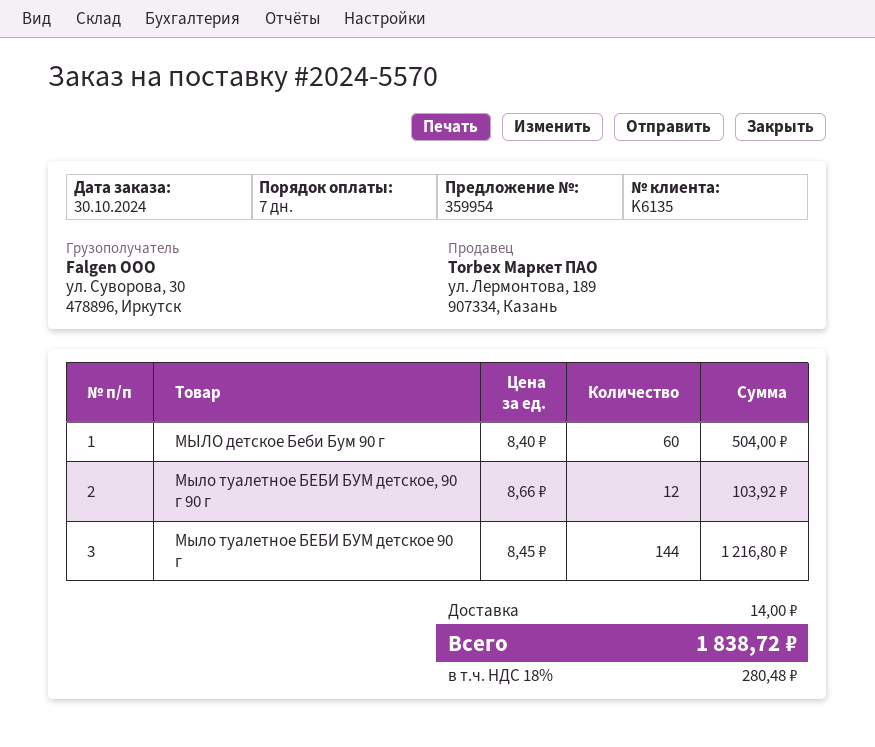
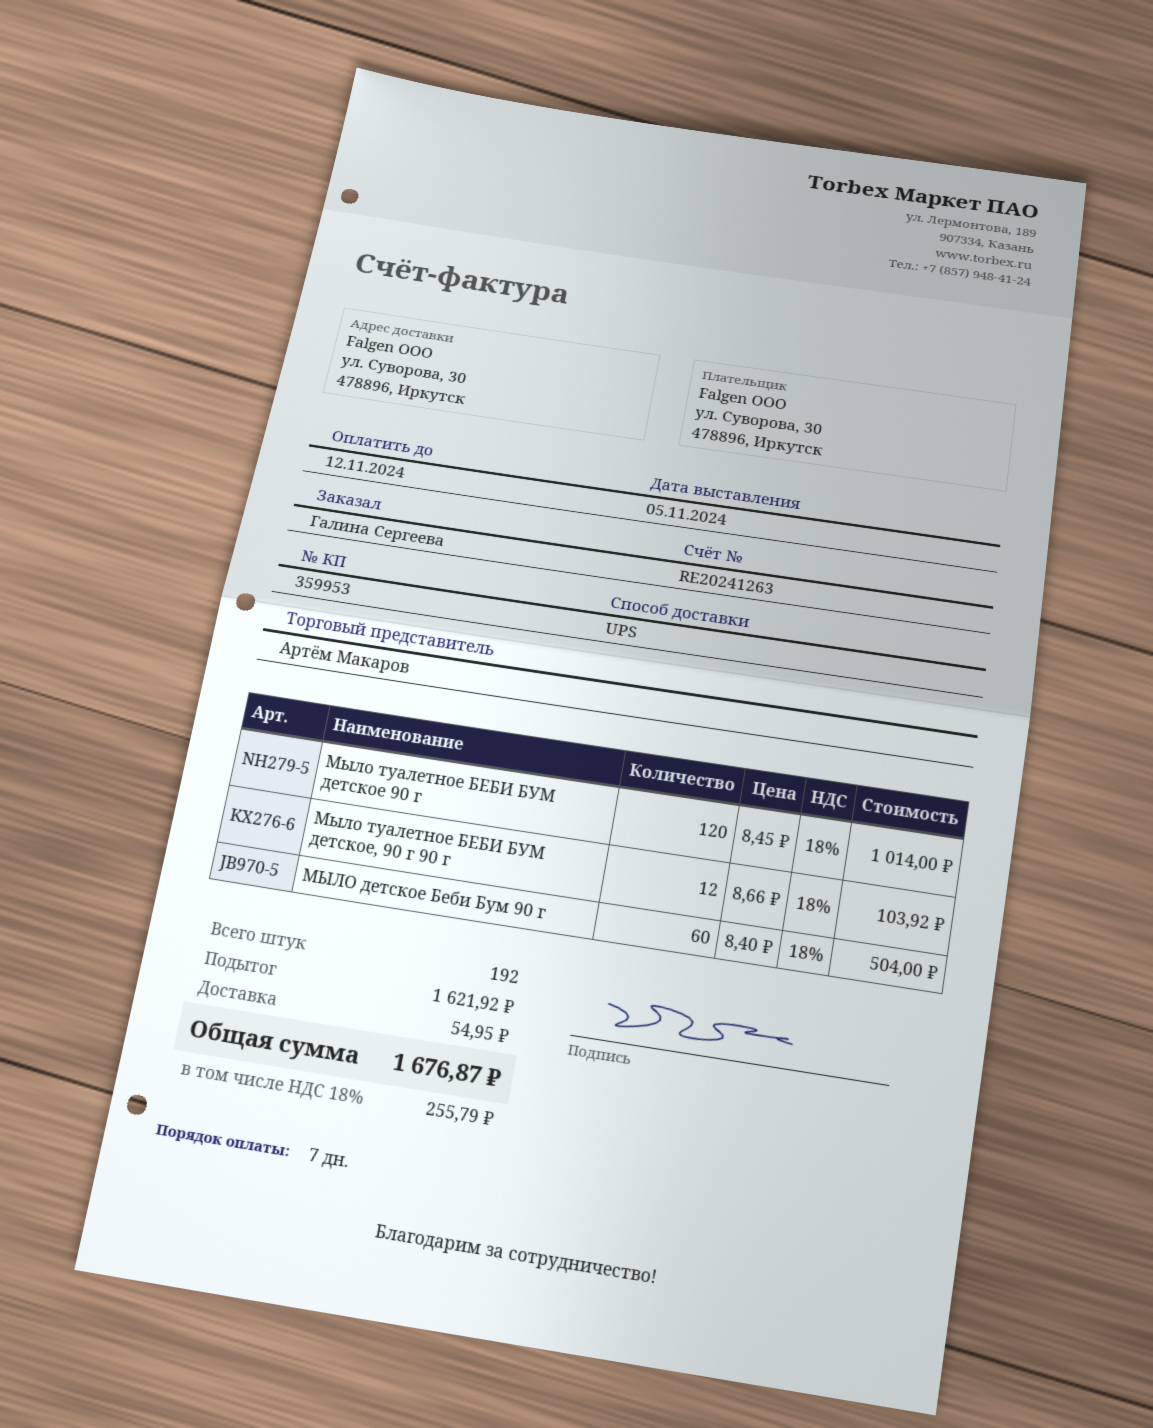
quote number: 359954 -> 359953
Мыло туалетное БЕБИ БУМ детское 90 г: 144 x 8.45 = 1216.80 -> 120 x 8.45 = 1014.00
shipping: 14.00 -> 54.95
tax: 18% = 280.48 -> 18% = 255.79
total: 1838.72 -> 1676.87

